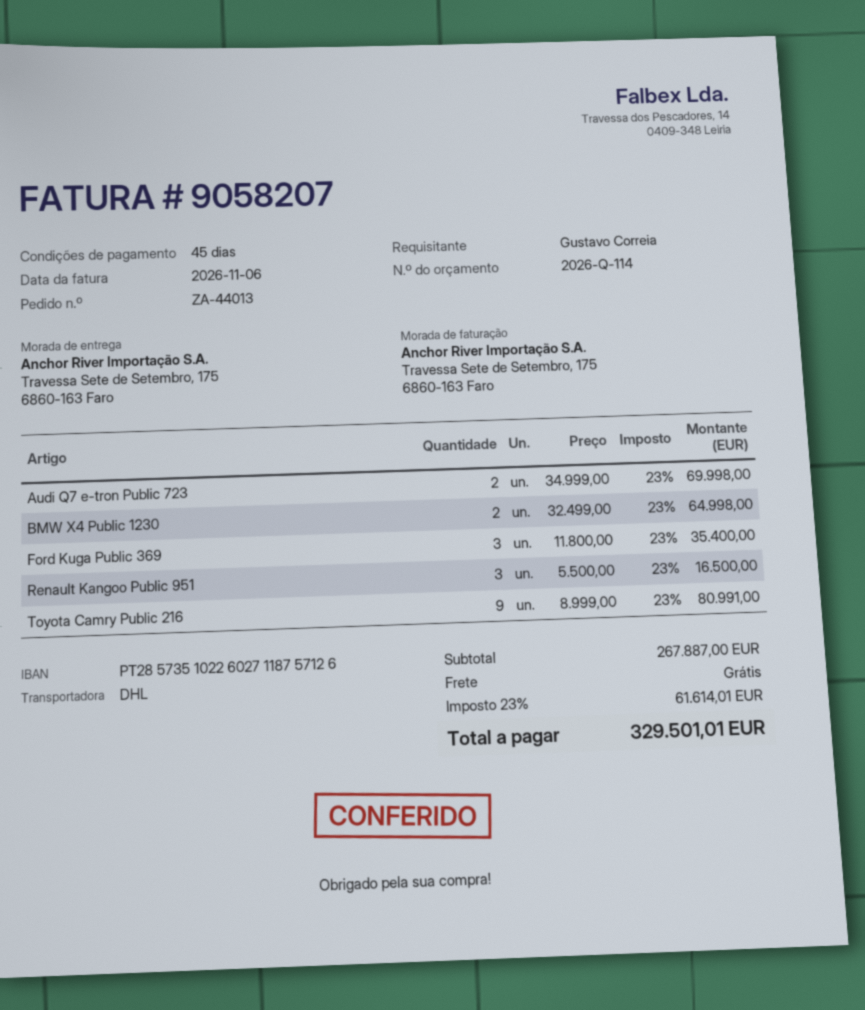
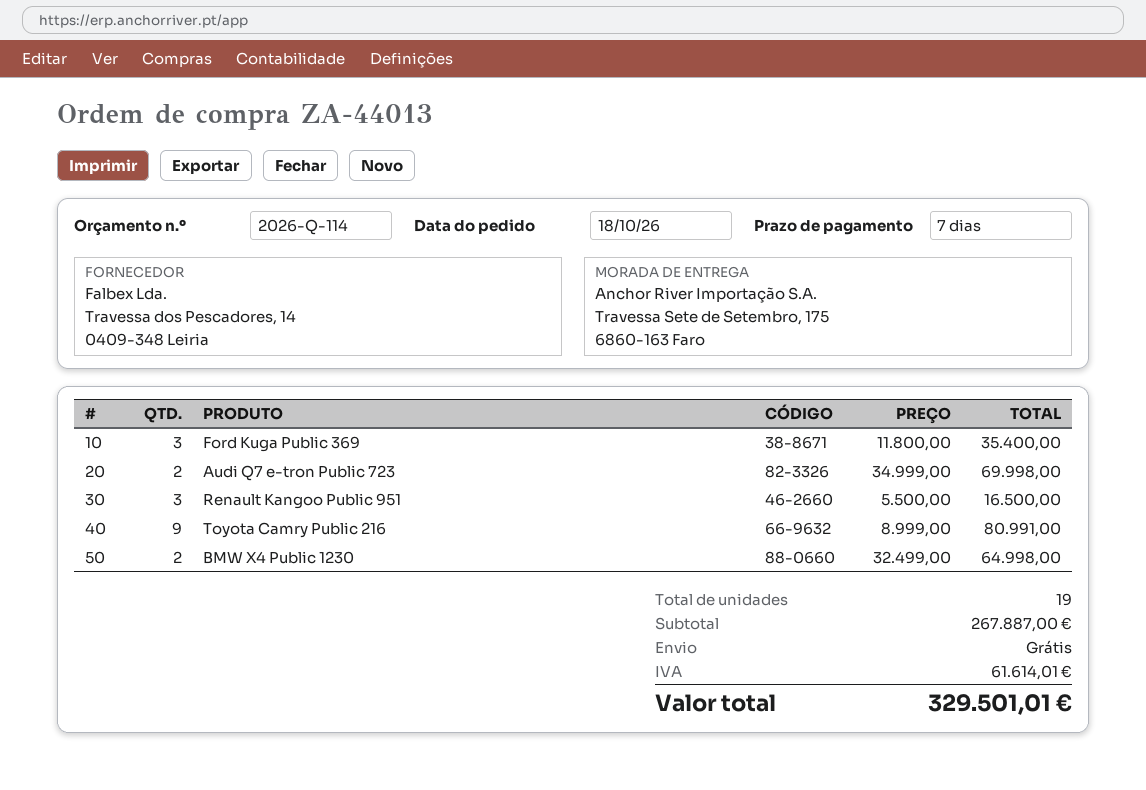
payment terms: 45 days -> 7 days

